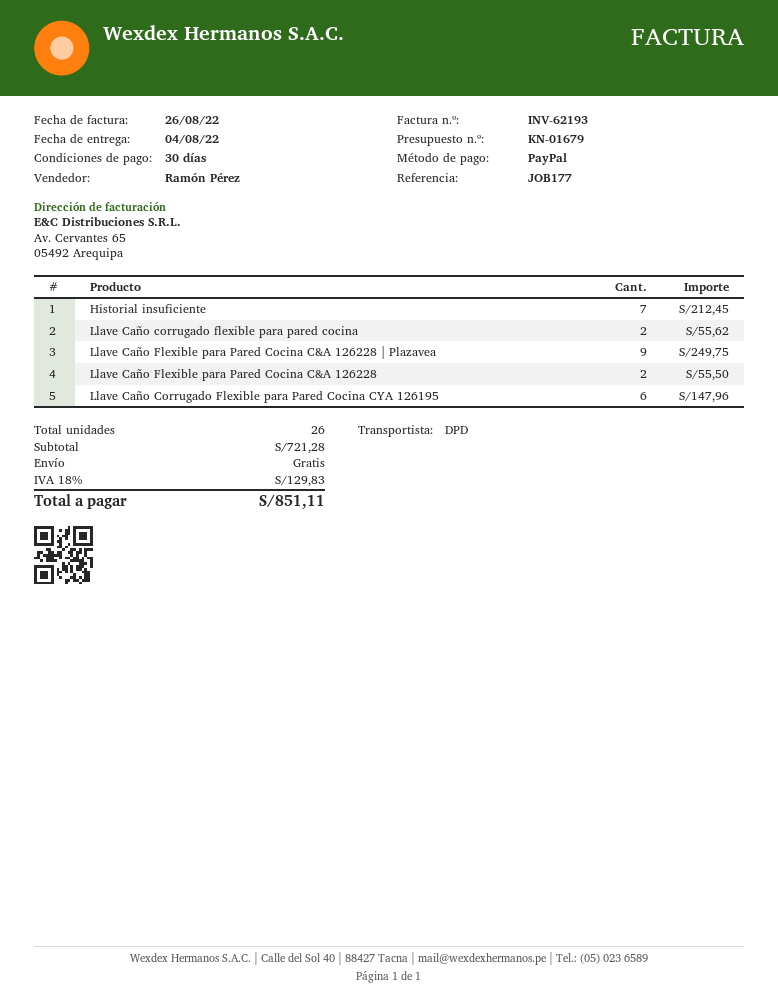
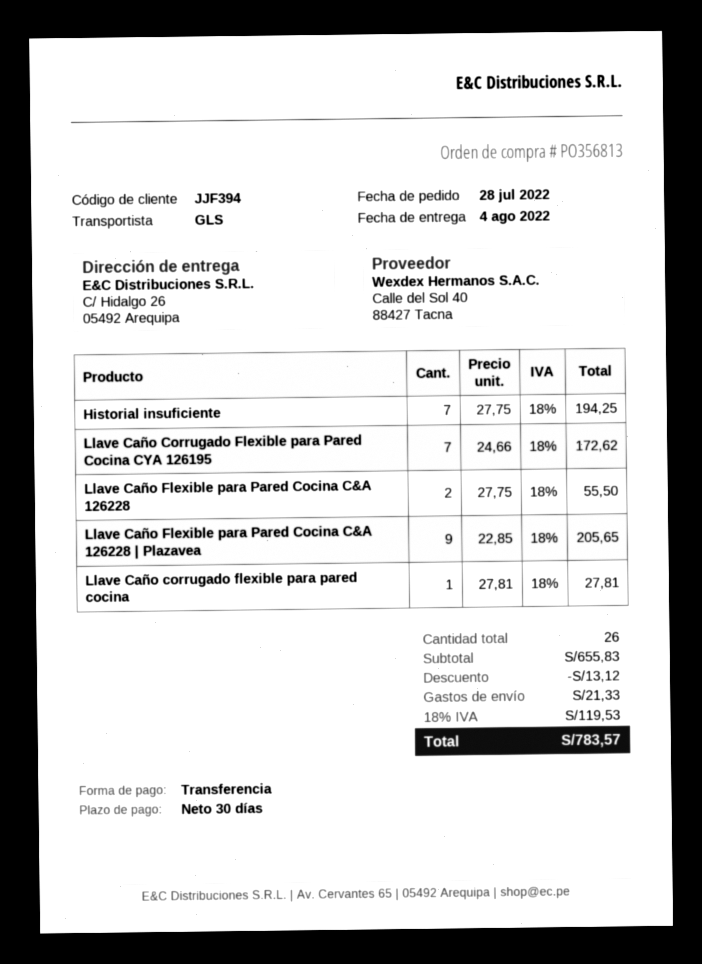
payment method: PayPal -> bank transfer
shipping method: DPD -> GLS
Historial insuficiente: 7 for 212.45 -> 7 for 194.25
Llave Caño corrugado flexible para pared cocina: 2 for 55.62 -> 1 for 27.81
Llave Caño Flexible para Pared Cocina C&A 126228 | Plazavea: 9 for 249.75 -> 9 for 205.65
Llave Caño Corrugado Flexible para Pared Cocina CYA 126195: 6 for 147.96 -> 7 for 172.62
subtotal: 721.28 -> 655.83
discount: none -> 13.12
shipping: 0.00 -> 21.33
tax: 18% = 129.83 -> 18% = 119.53
total: 851.11 -> 783.57

